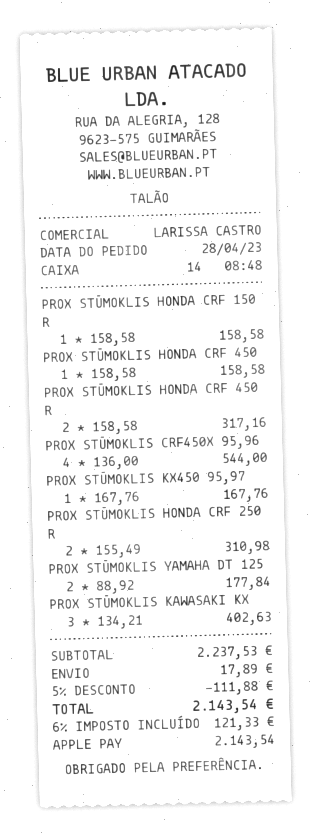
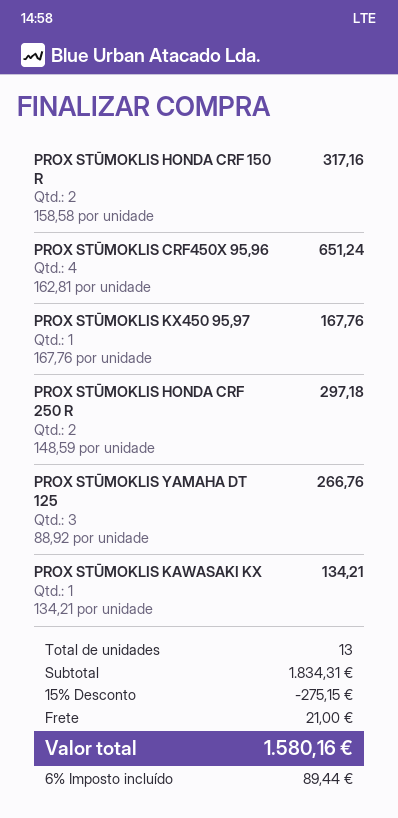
PROX STŪMOKLIS HONDA CRF 150 R: 1 x 158.58 = 158.58 -> 2 x 158.58 = 317.16
PROX STŪMOKLIS HONDA CRF 450: 1 x 158.58 = 158.58 -> none
PROX STŪMOKLIS HONDA CRF 450 R: 2 x 158.58 = 317.16 -> none
PROX STŪMOKLIS CRF450X 95,96: 4 x 136.00 = 544.00 -> 4 x 162.81 = 651.24
PROX STŪMOKLIS HONDA CRF 250 R: 2 x 155.49 = 310.98 -> 2 x 148.59 = 297.18
PROX STŪMOKLIS YAMAHA DT 125: 2 x 88.92 = 177.84 -> 3 x 88.92 = 266.76
PROX STŪMOKLIS KAWASAKI KX: 3 x 134.21 = 402.63 -> 1 x 134.21 = 134.21
subtotal: 2237.53 -> 1834.31
discount: 5% = 111.88 -> 15% = 275.15
shipping: 17.89 -> 21.00
tax: 6% = 121.33 -> 6% = 89.44
total: 2143.54 -> 1580.16

